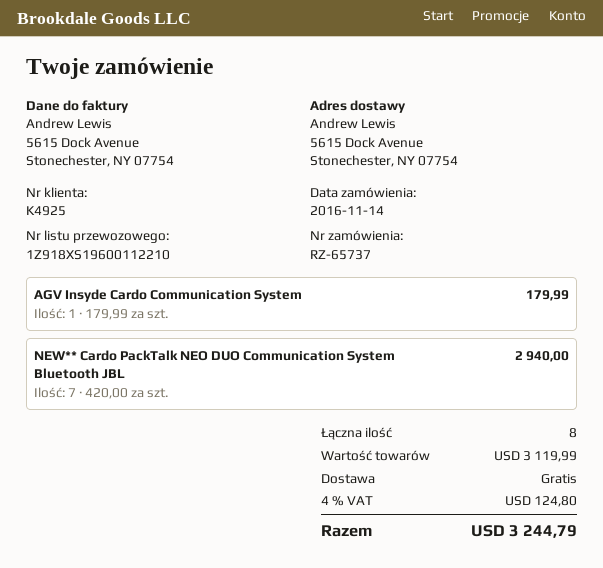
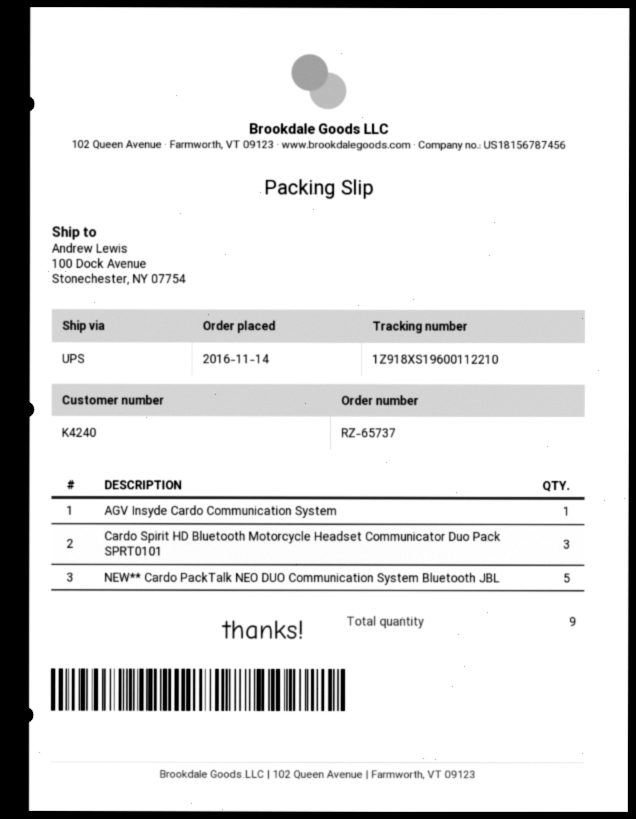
customer number: K4925 -> K4240
ship to: 5615 Dock Avenue, Stonechester, NY 07754 -> 100 Dock Avenue, Stonechester, NY 07754
NEW** Cardo PackTalk NEO DUO Communication System Bluetooth JBL: 7 -> 5
Cardo Spirit HD Bluetooth Motorcycle Headset Communicator Duo Pack SPRT0101: none -> 3
total quantity: 8 -> 9

